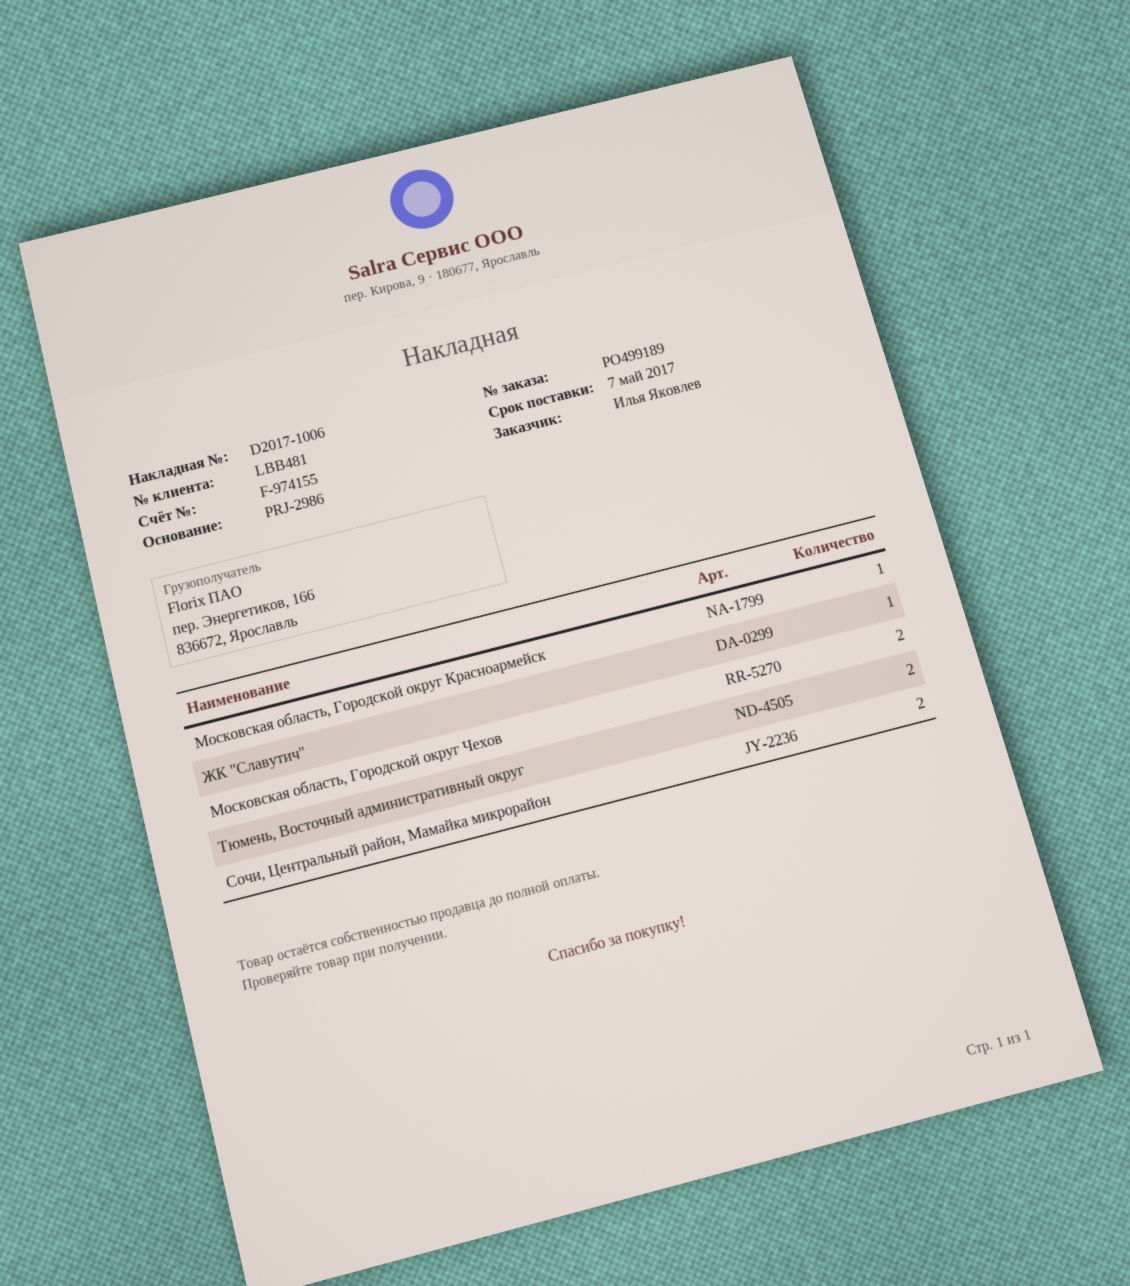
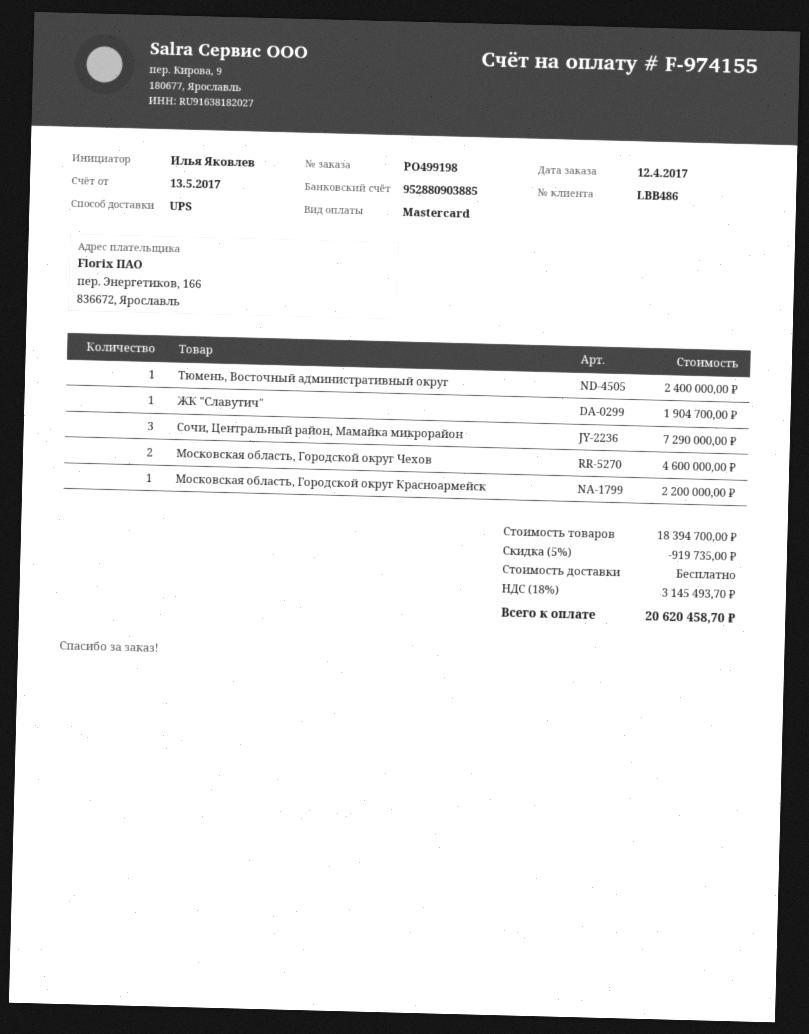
order number: PO499189 -> PO499198
customer number: LBB481 -> LBB486
Тюмень, Восточный административный округ: 2 -> 1
Сочи, Центральный район, Мамайка микрорайон: 2 -> 3

